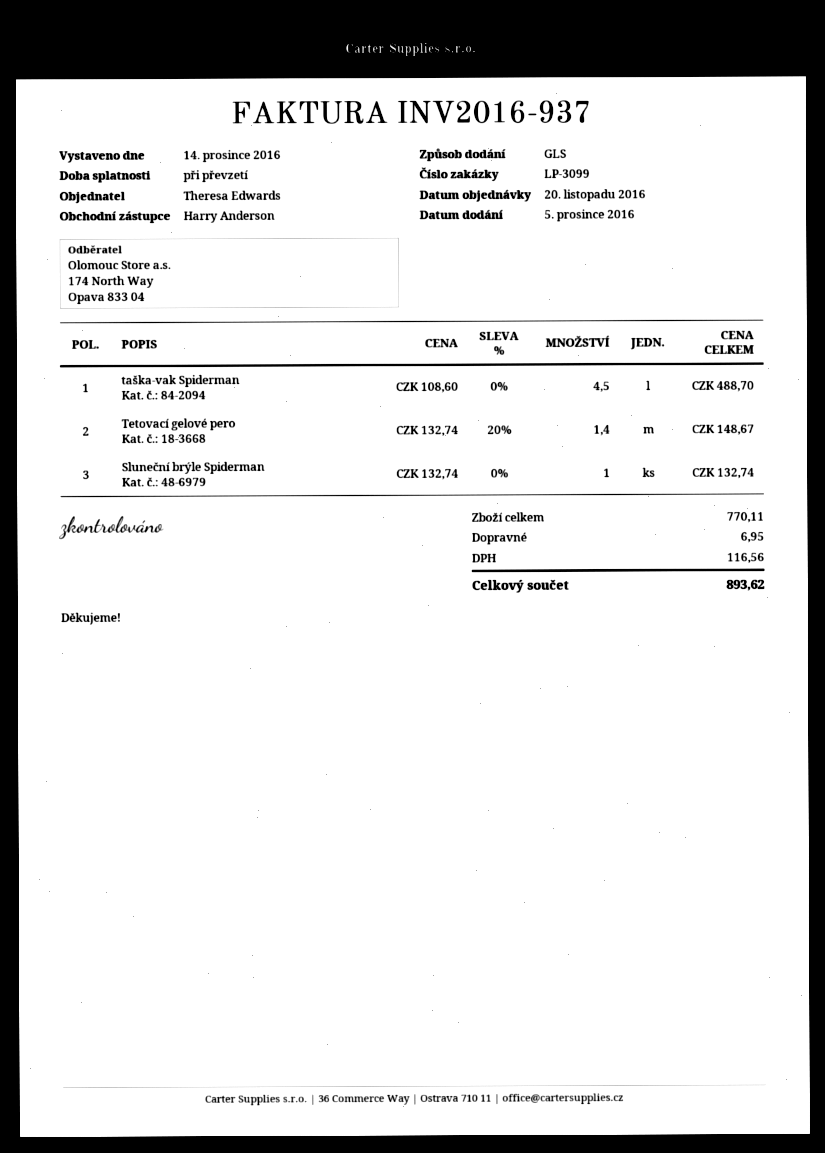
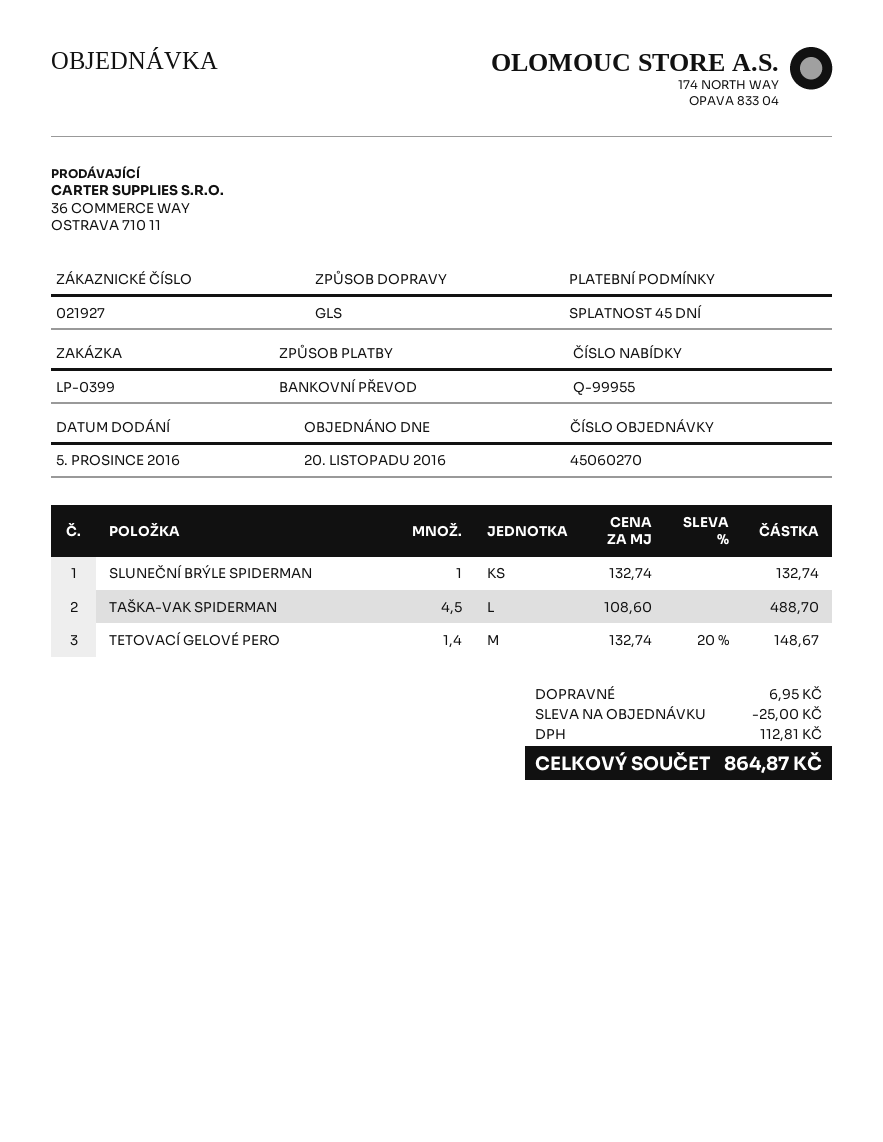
payment terms: on receipt -> 45 days
reference: LP-3099 -> LP-0399
discount: none -> 25.00
tax: 116.56 -> 112.81
total: 893.62 -> 864.87

